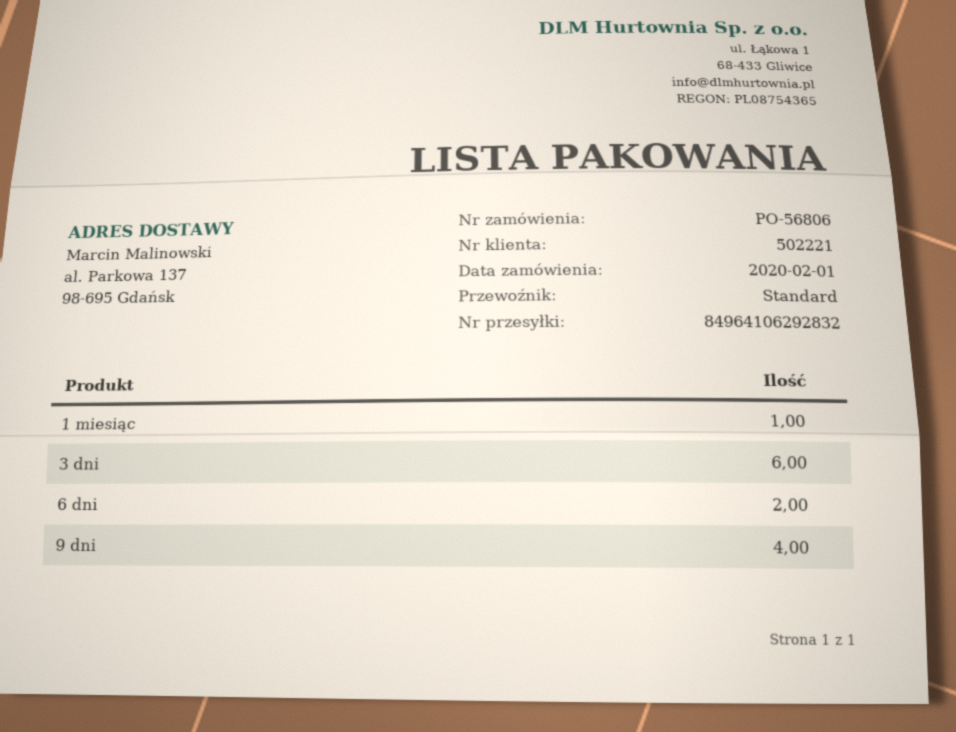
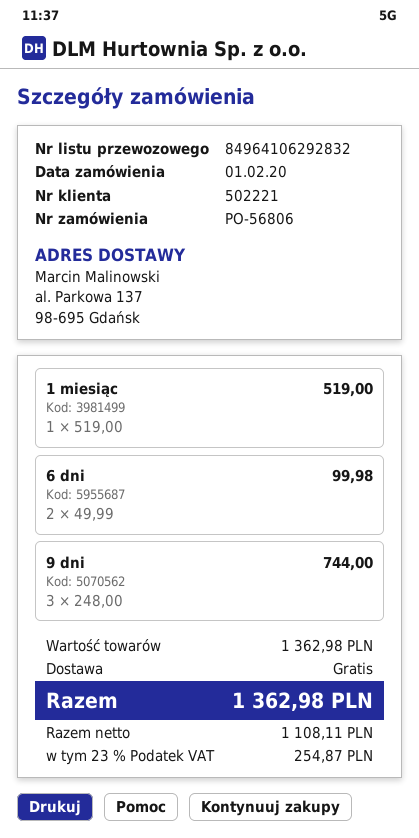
3 dni: 6 -> none
9 dni: 4 -> 3

